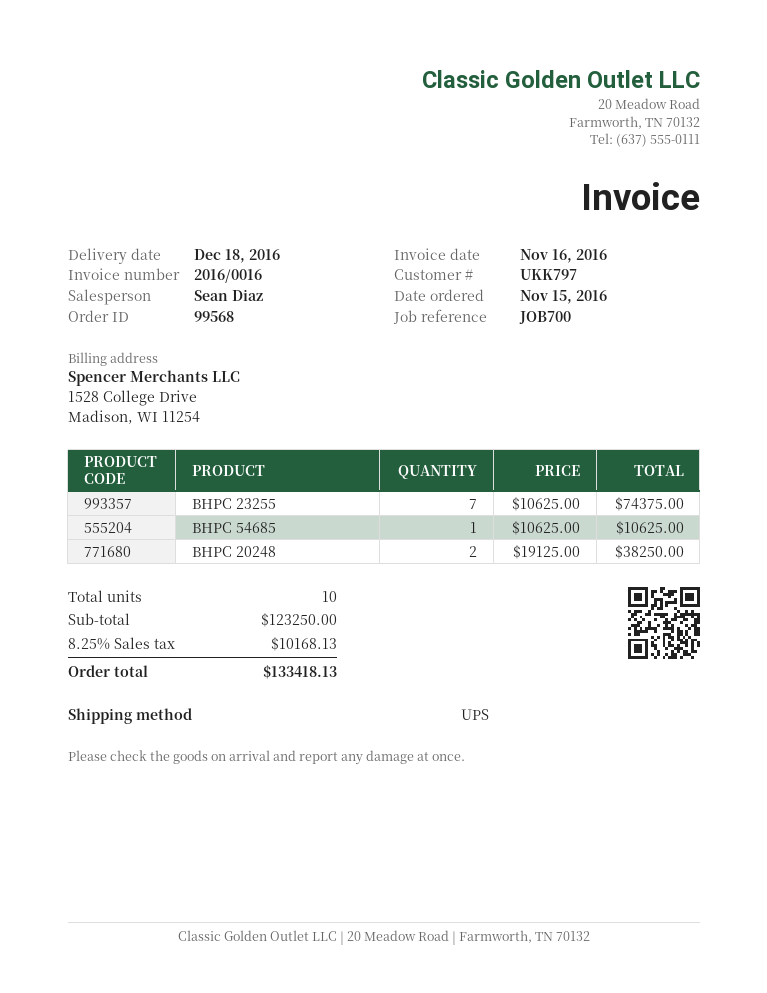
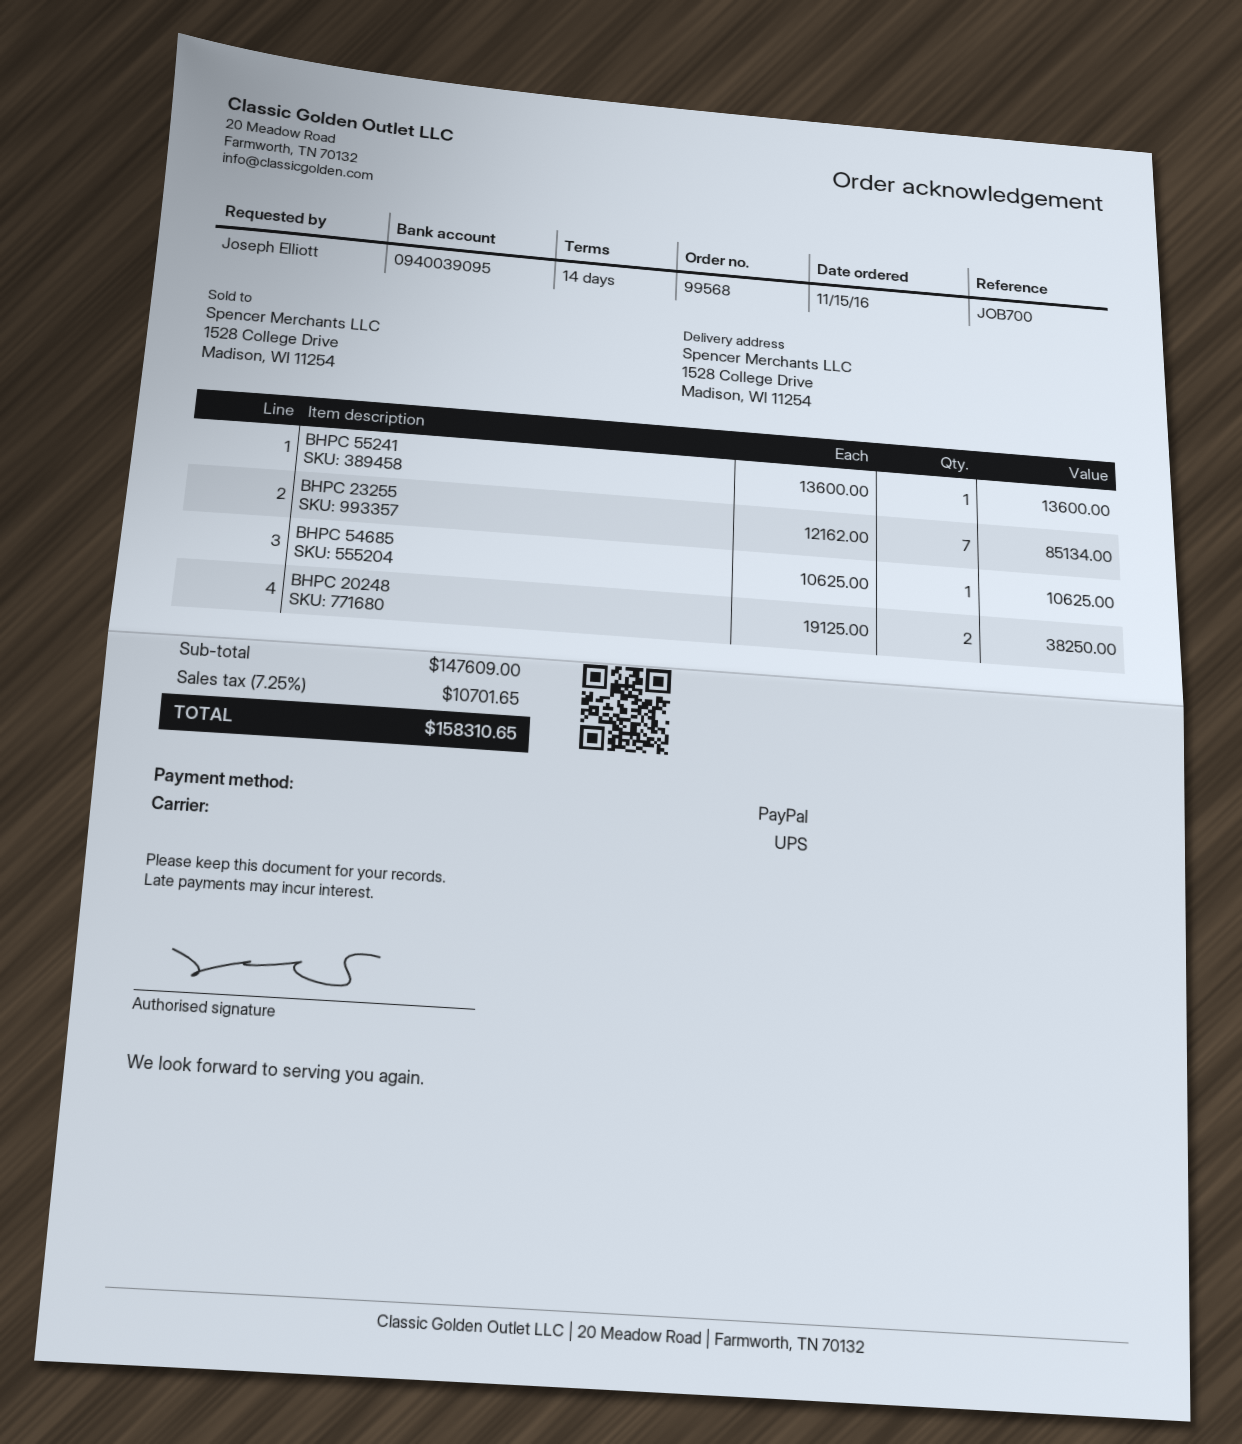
BHPC 23255: 7 x 10625.00 = 74375.00 -> 7 x 12162.00 = 85134.00
BHPC 55241: none -> 1 x 13600.00 = 13600.00
subtotal: 123250.00 -> 147609.00
tax: 8.25% = 10168.13 -> 7.25% = 10701.65
total: 133418.13 -> 158310.65

